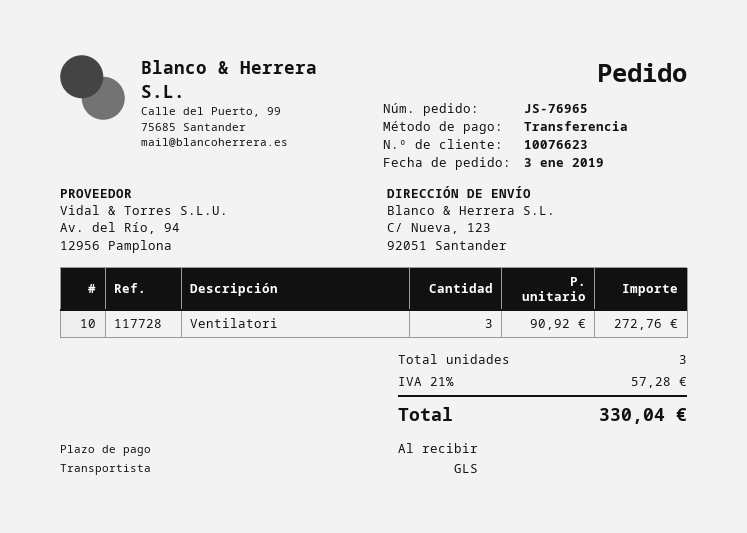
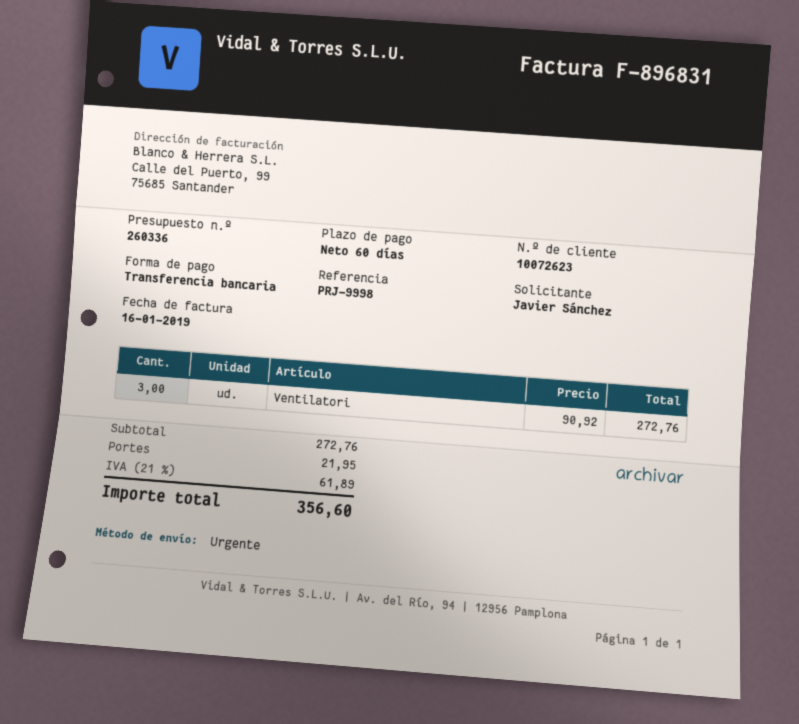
payment terms: on receipt -> 60 days
customer number: 10076623 -> 10072623
shipping method: GLS -> express
shipping: none -> 21.95
tax: 21% = 57.28 -> 21% = 61.89
total: 330.04 -> 356.60

